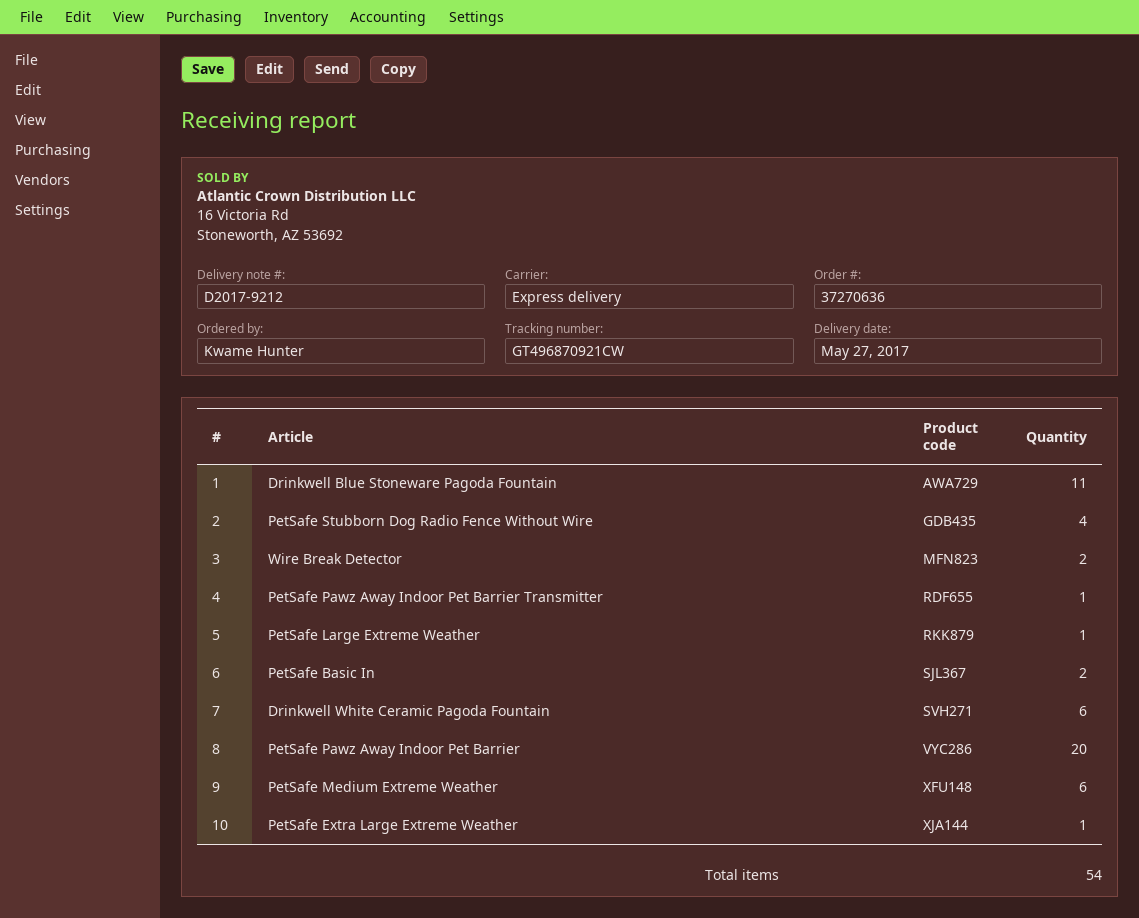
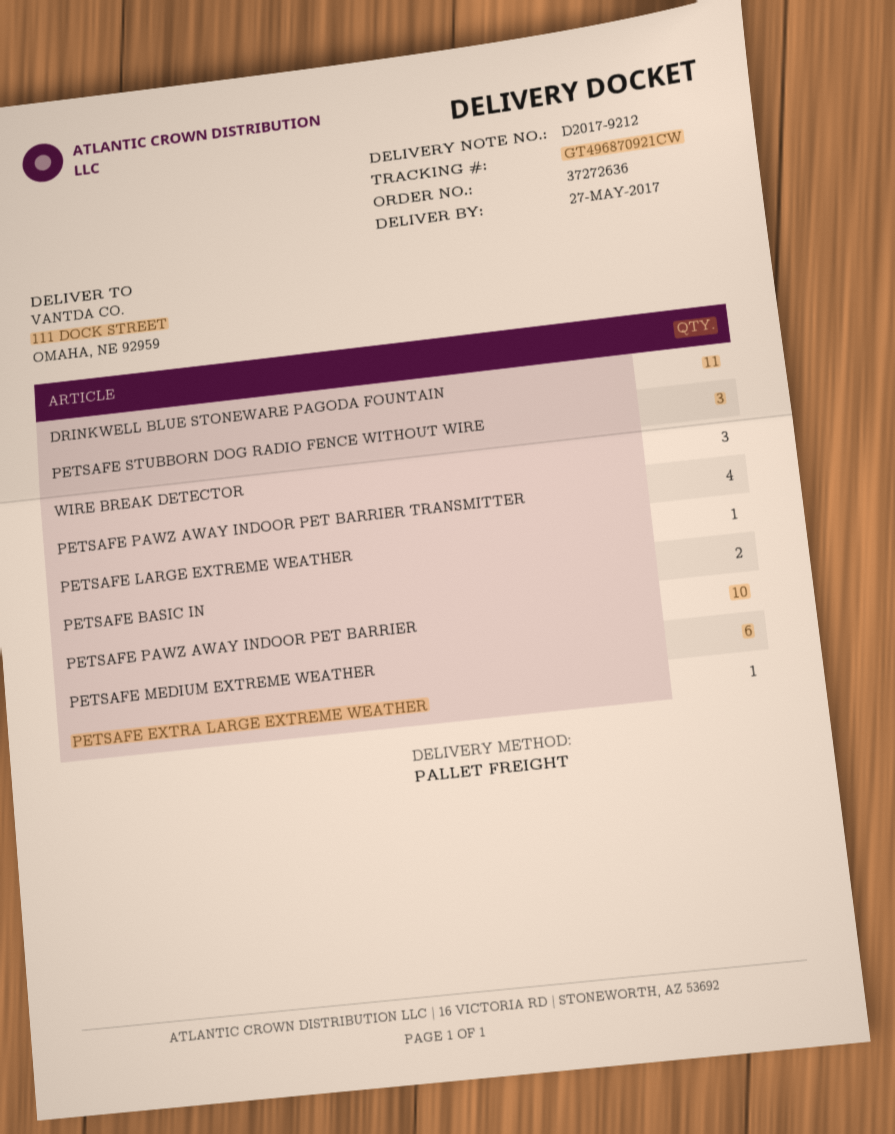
order number: 37270636 -> 37272636
shipping method: express -> pallet freight
PetSafe Stubborn Dog Radio Fence Without Wire: 4 -> 3
Wire Break Detector: 2 -> 3
PetSafe Pawz Away Indoor Pet Barrier Transmitter: 1 -> 4
Drinkwell White Ceramic Pagoda Fountain: 6 -> none
PetSafe Pawz Away Indoor Pet Barrier: 20 -> 10

